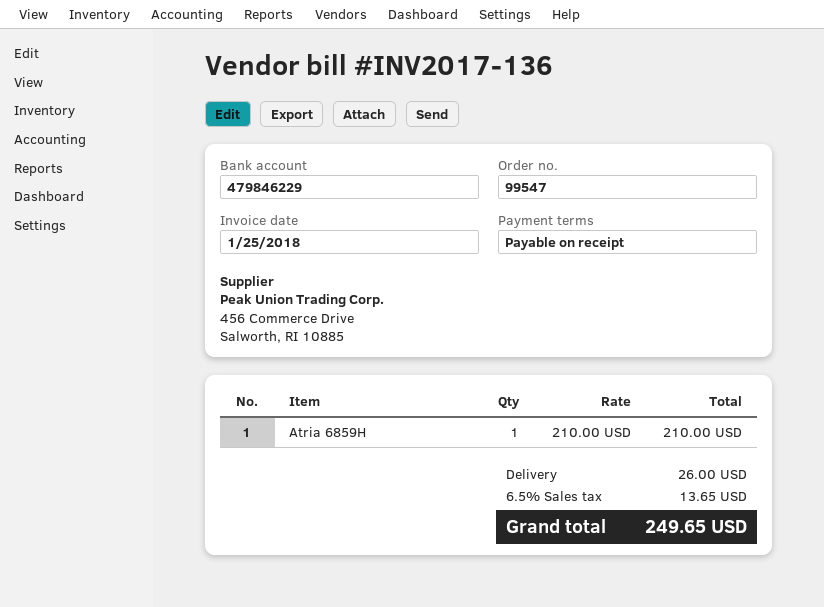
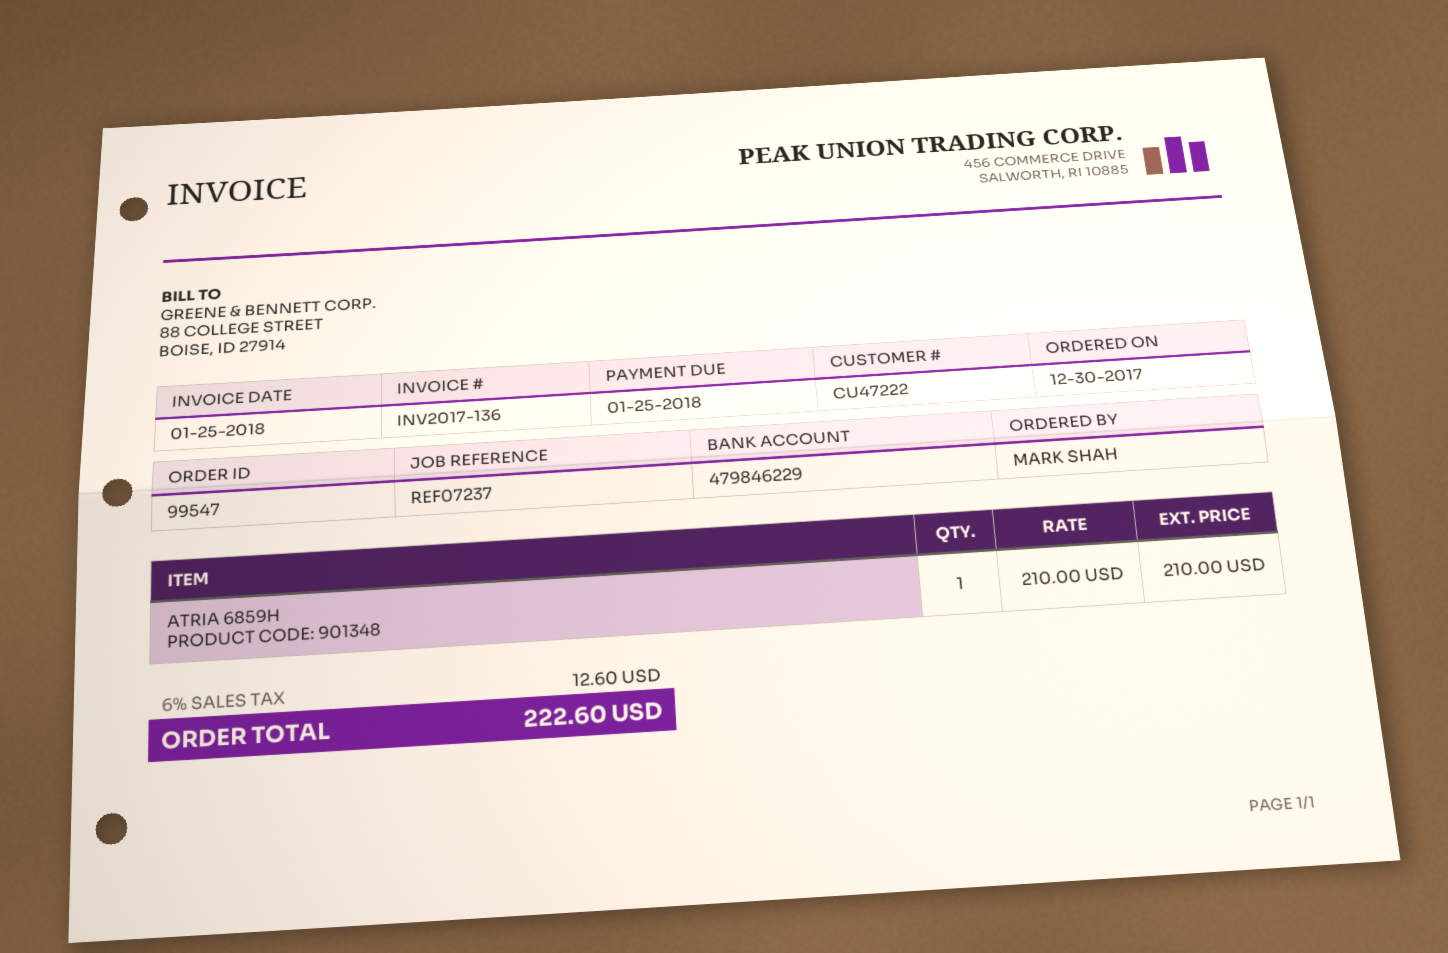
shipping: 26.00 -> none
tax: 6.5% = 13.65 -> 6% = 12.60
total: 249.65 -> 222.60

